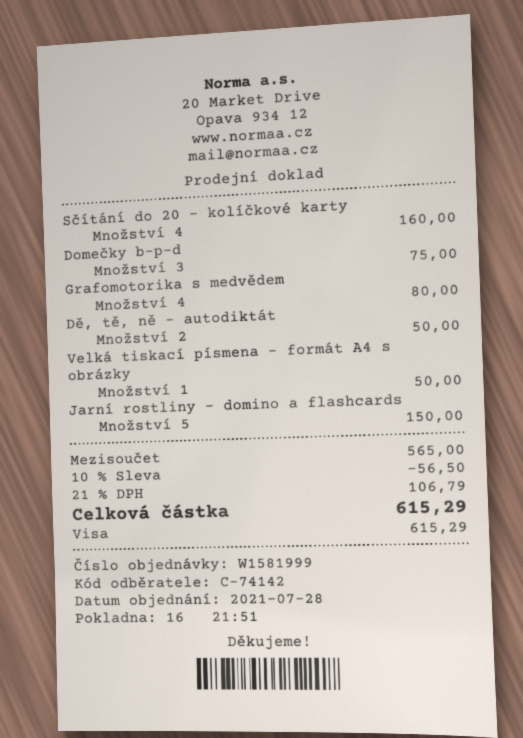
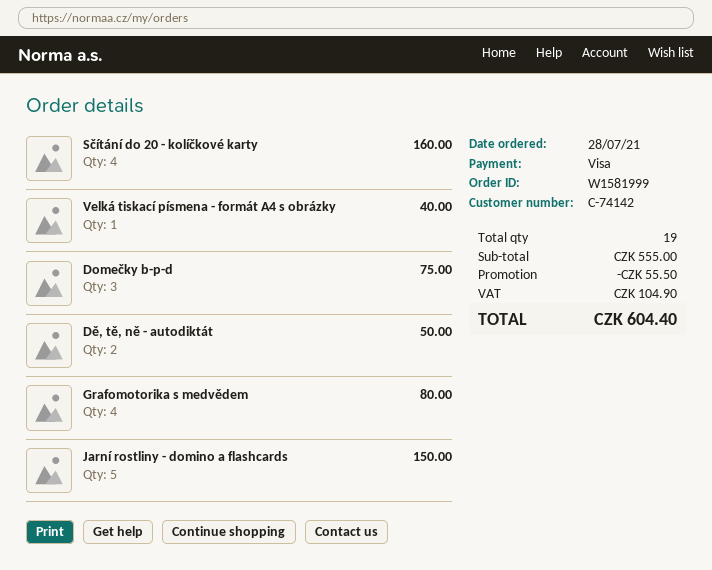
Velká tiskací písmena - formát A4 s obrázky: 1 for 50.00 -> 1 for 40.00
subtotal: 565.00 -> 555.00
discount: 56.50 -> 55.50
tax: 106.79 -> 104.90
total: 615.29 -> 604.40

